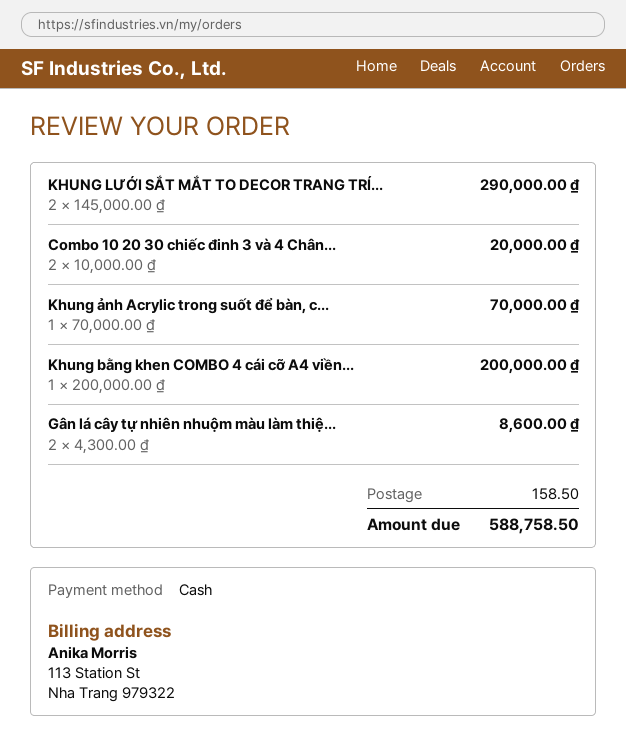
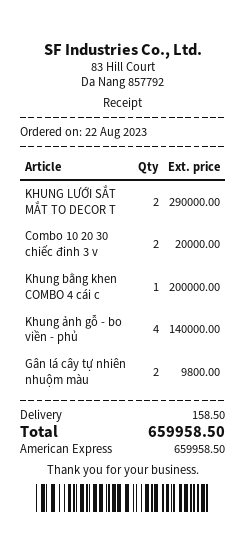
payment method: cash -> American Express
Khung ảnh Acrylic trong suốt để bàn, c...: 1 for 70000.00 -> none
Gân lá cây tự nhiên nhuộm màu làm thiệ...: 2 for 8600.00 -> 2 for 9800.00
Khung ảnh gỗ - bo viền - phủ: none -> 4 for 140000.00
total: 588758.50 -> 659958.50

